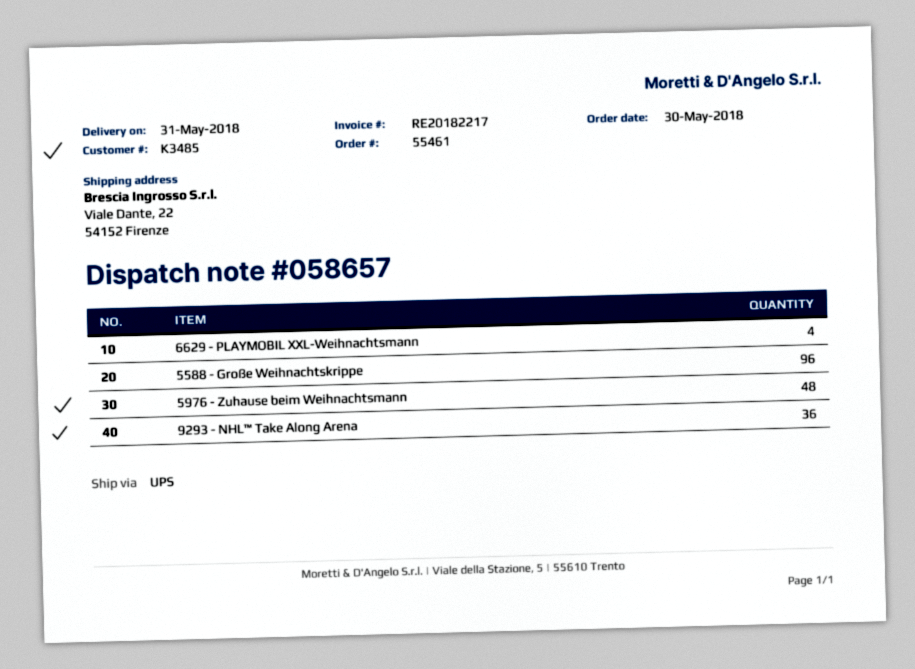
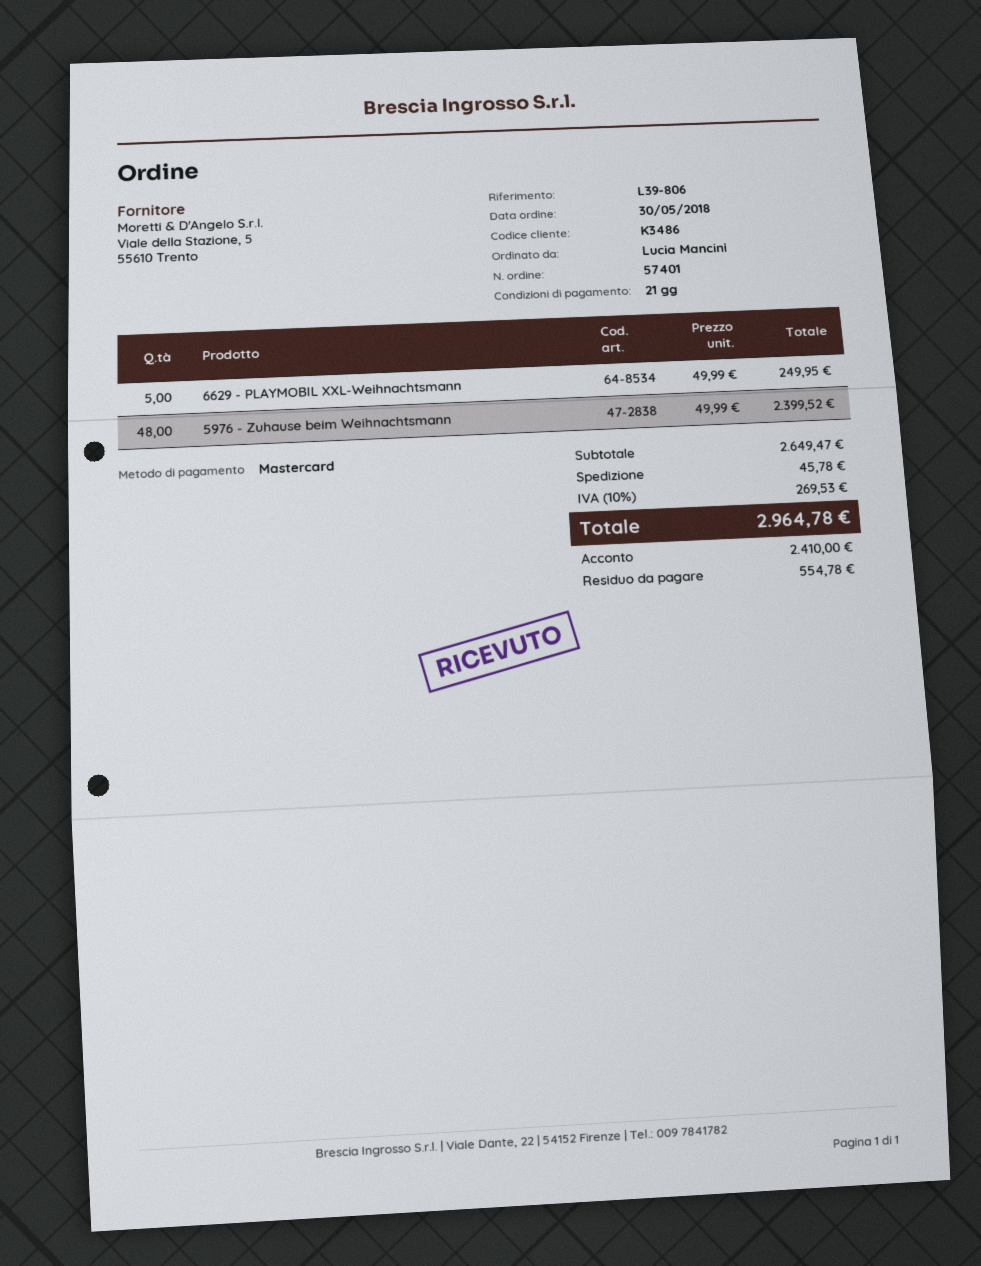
order number: 55461 -> 57401
customer number: K3485 -> K3486
6629 - PLAYMOBIL XXL-Weihnachtsmann: 4 -> 5
5588 - Große Weihnachtskrippe: 96 -> none
9293 - NHL™ Take Along Arena: 36 -> none

